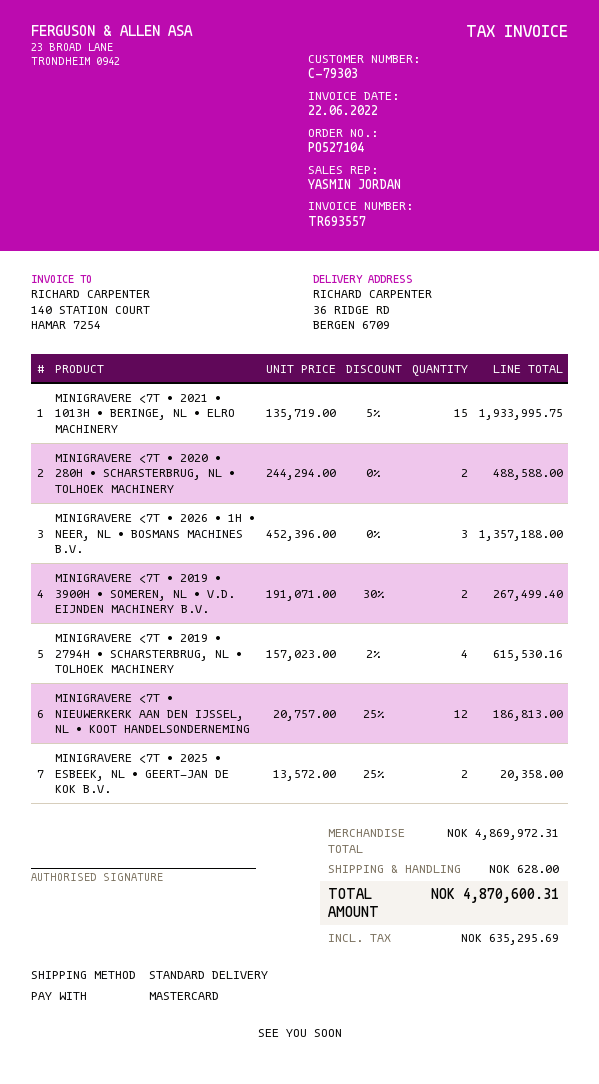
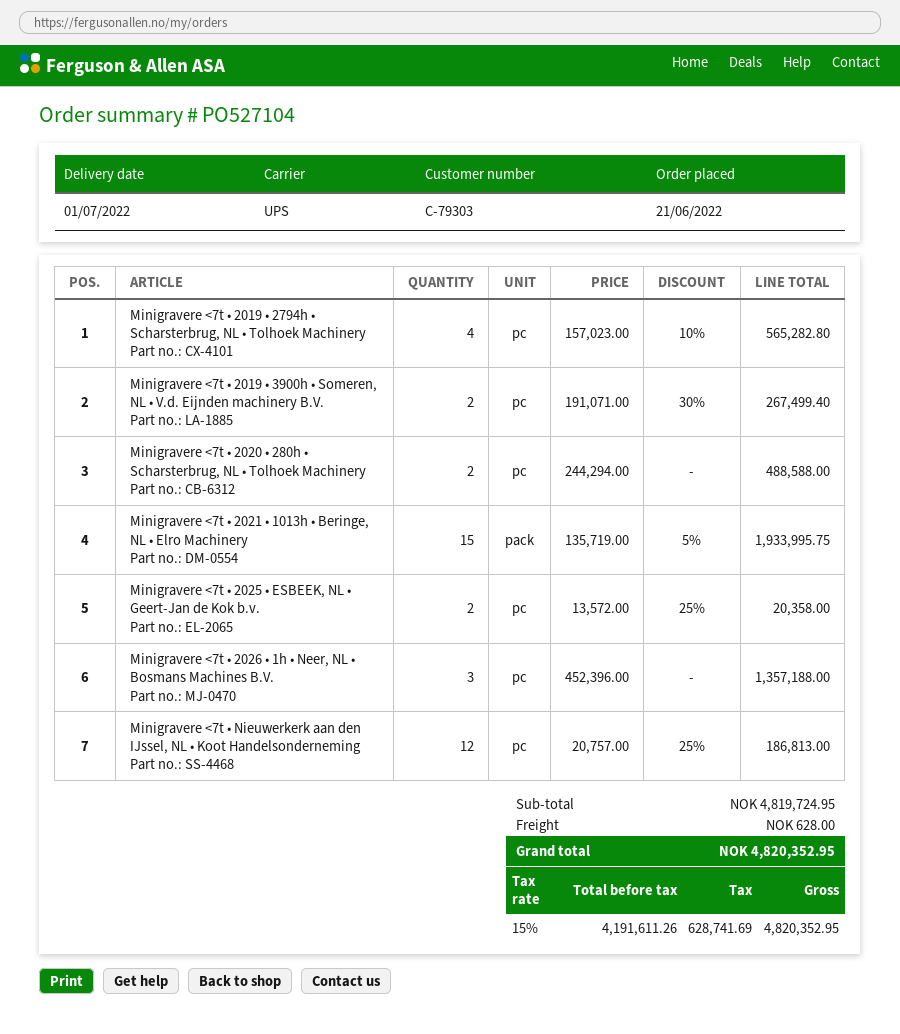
shipping method: standard -> UPS
MINIGRAVERE <7T • 2019 • 2794H • SCHARSTERBRUG, NL • TOLHOEK MACHINERY: 4 x 157023.00 - 2% = 615530.16 -> 4 x 157023.00 - 10% = 565282.80
subtotal: 4869972.31 -> 4819724.95
tax: 635295.69 -> 628741.69
total: 4870600.31 -> 4820352.95

